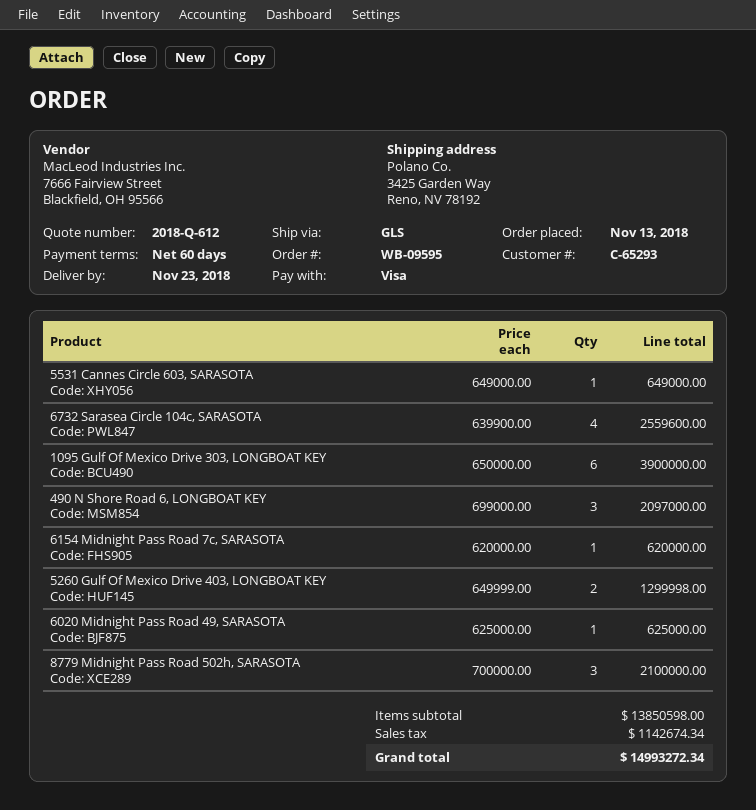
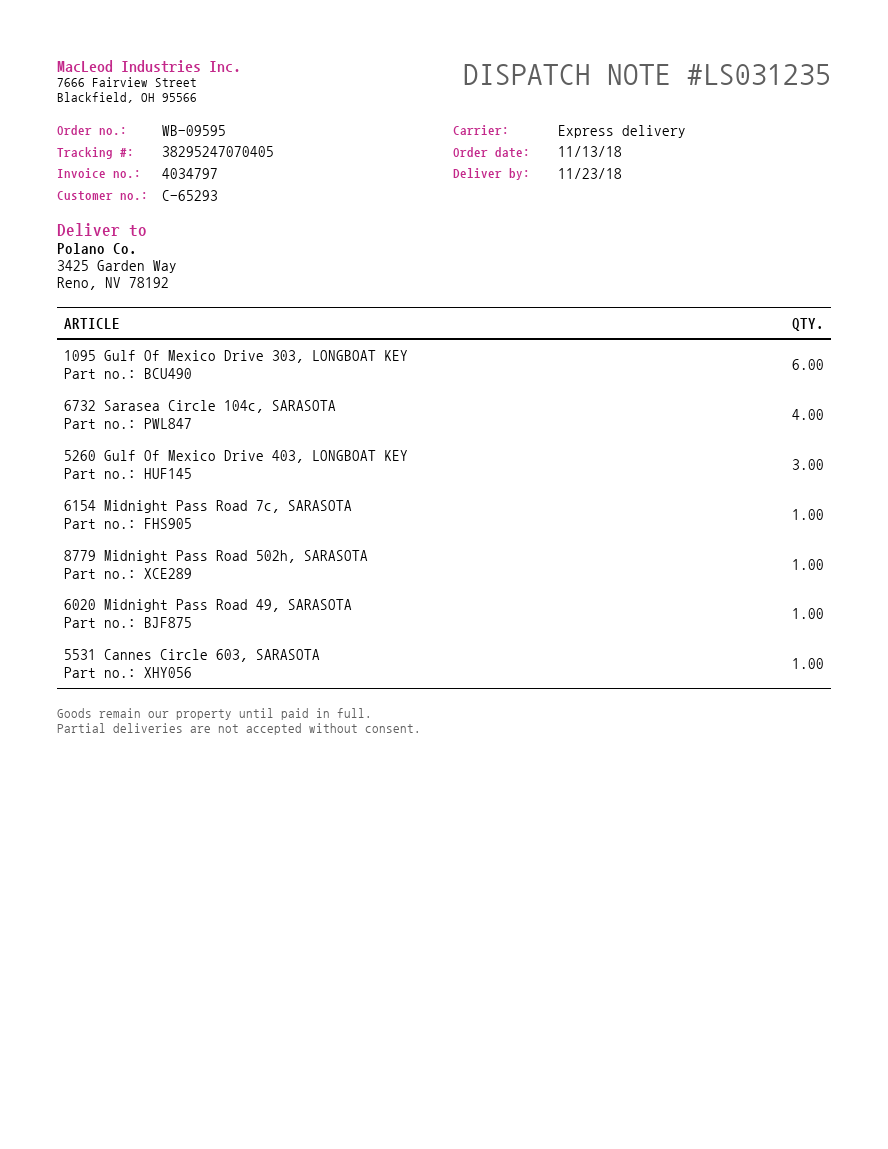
shipping method: GLS -> express
490 N Shore Road 6, LONGBOAT KEY: 3 -> none
5260 Gulf Of Mexico Drive 403, LONGBOAT KEY: 2 -> 3
8779 Midnight Pass Road 502h, SARASOTA: 3 -> 1

